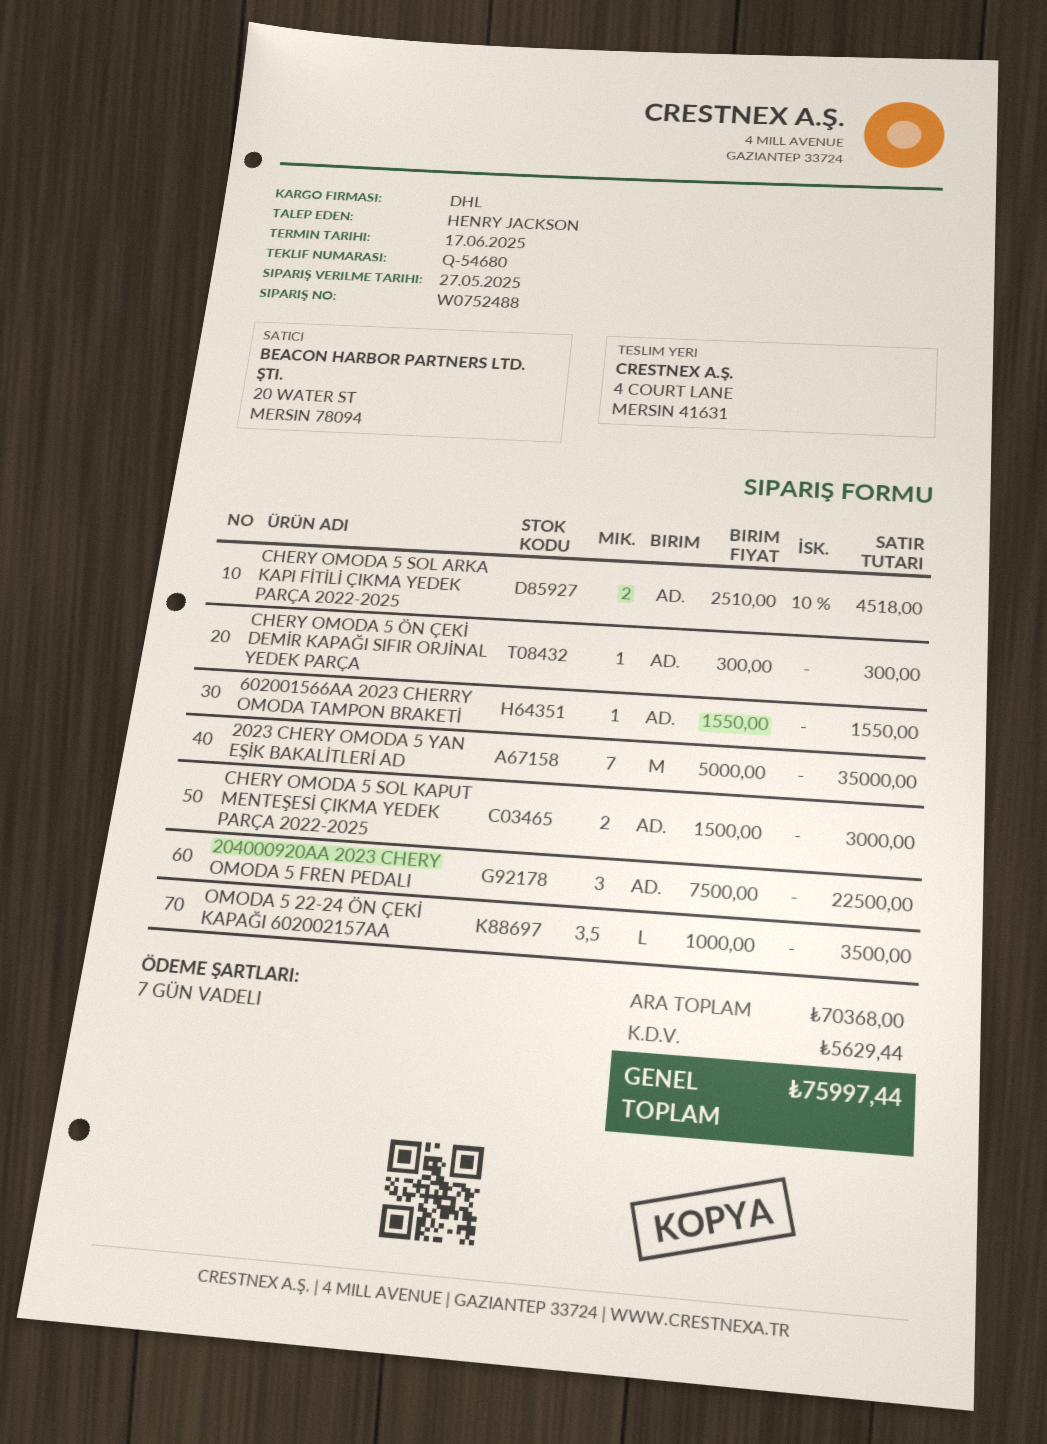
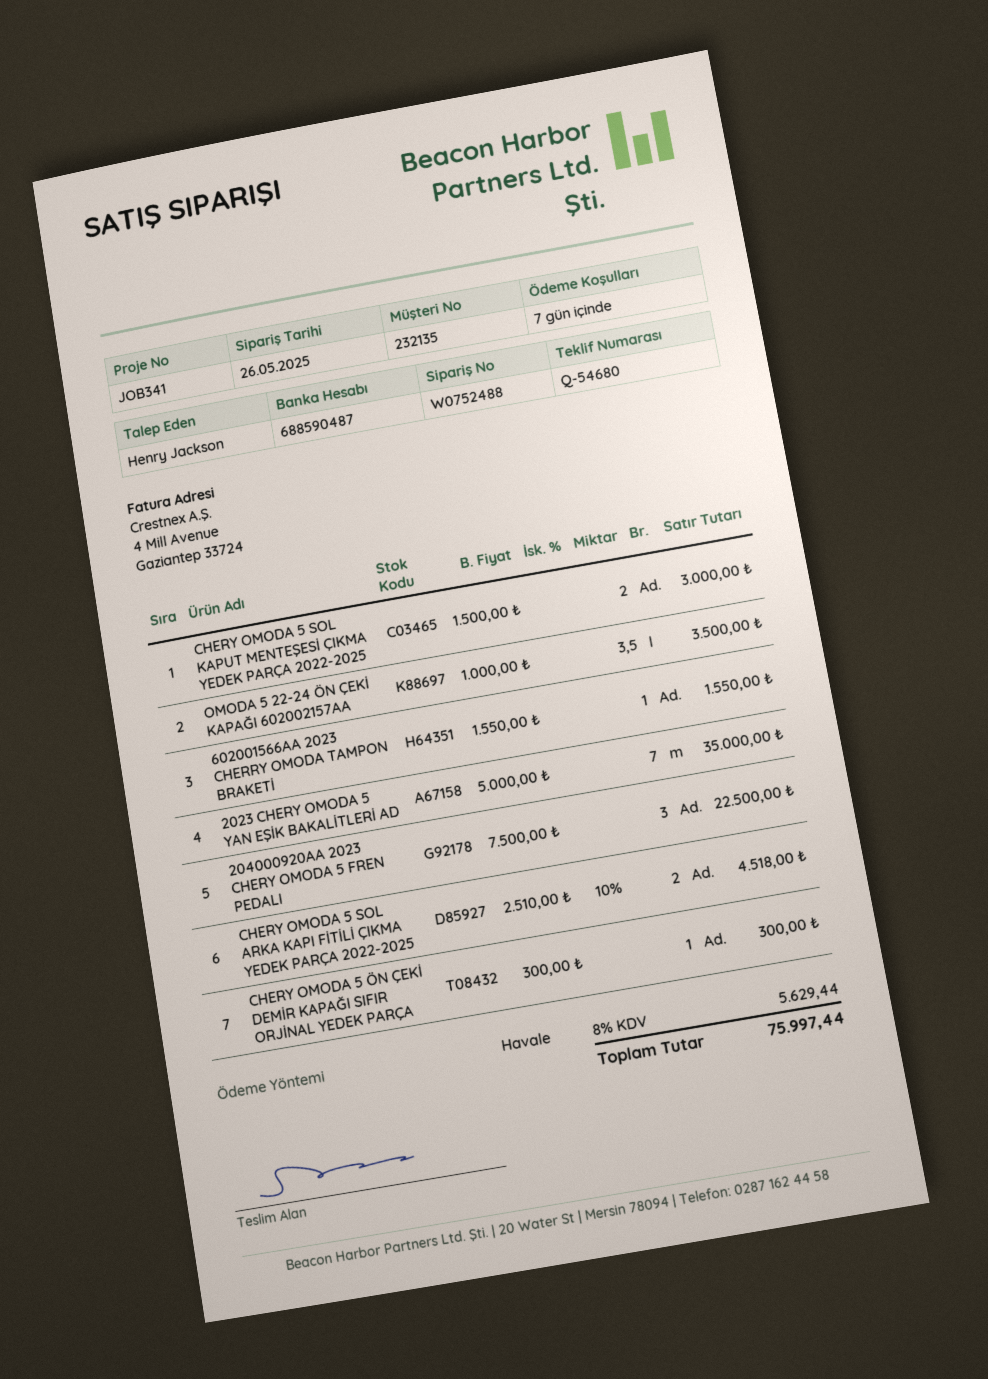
order date: 2025-05-27 -> 2025-05-26

